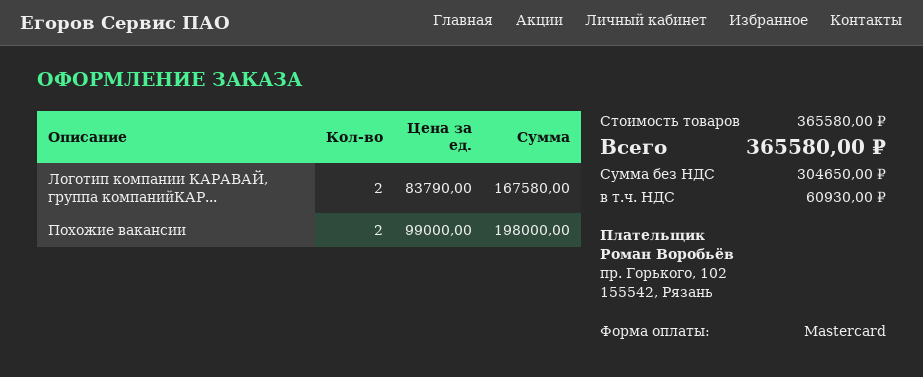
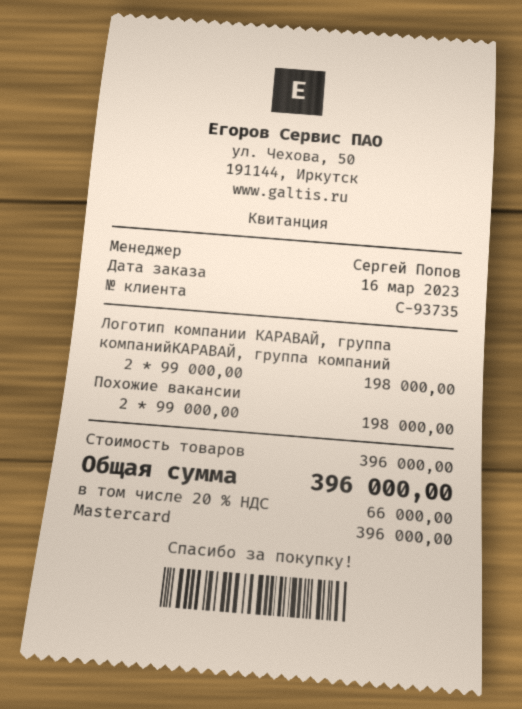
Логотип компании КАРАВАЙ, группа компанийКАР...: 2 x 83790.00 = 167580.00 -> 2 x 99000.00 = 198000.00
subtotal: 365580.00 -> 396000.00
tax: 60930.00 -> 66000.00
total: 365580.00 -> 396000.00

